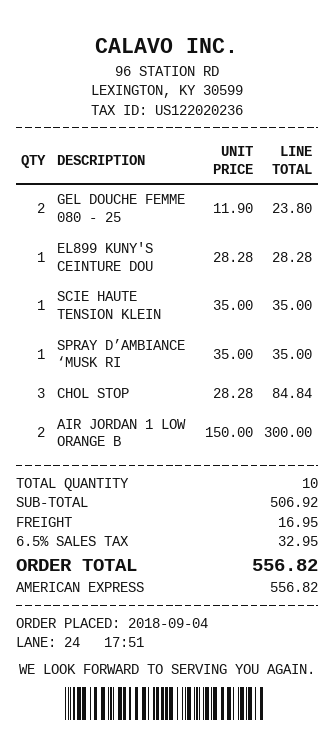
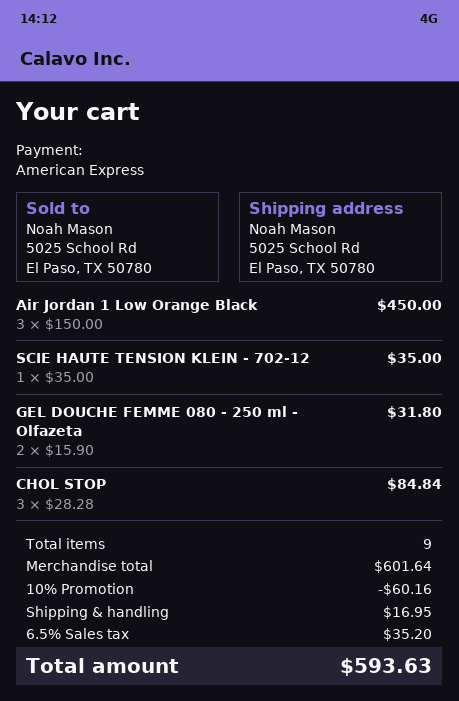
GEL DOUCHE FEMME 080 - 25: 2 x 11.90 = 23.80 -> 2 x 15.90 = 31.80
EL899 KUNY'S CEINTURE DOU: 1 x 28.28 = 28.28 -> none
SPRAY D’AMBIANCE ‘MUSK RI: 1 x 35.00 = 35.00 -> none
AIR JORDAN 1 LOW ORANGE B: 2 x 150.00 = 300.00 -> 3 x 150.00 = 450.00
total quantity: 10 -> 9
subtotal: 506.92 -> 601.64
discount: none -> 10% = 60.16
tax: 6.5% = 32.95 -> 6.5% = 35.20
total: 556.82 -> 593.63

